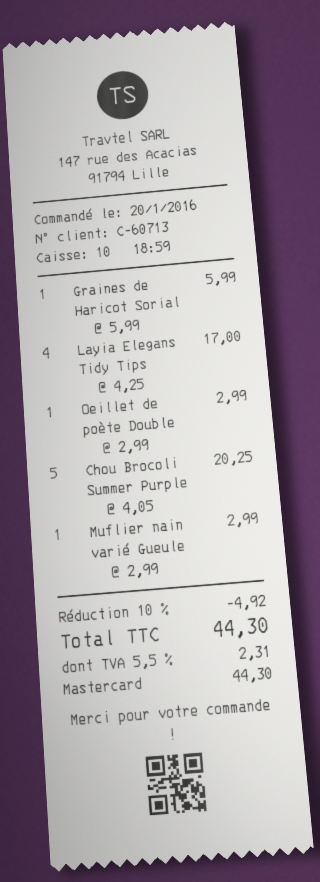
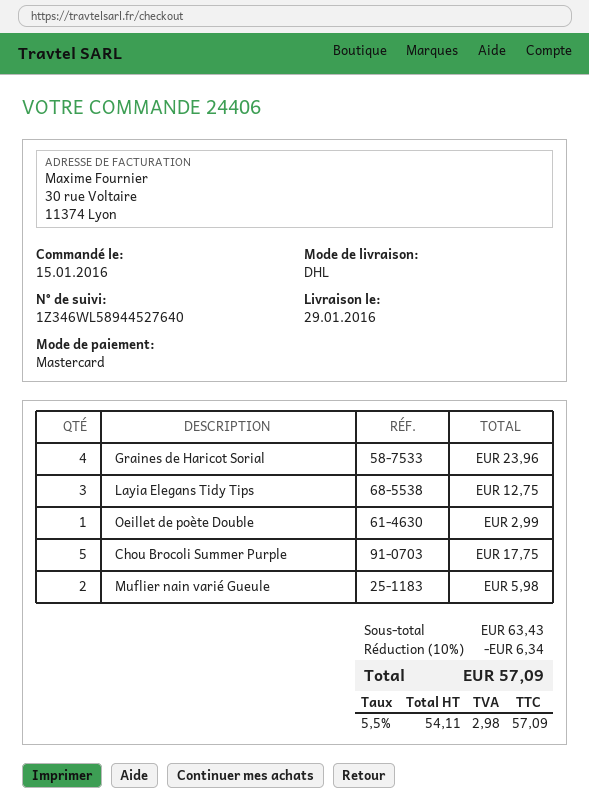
order date: 2016-01-20 -> 2016-01-15
Graines de Haricot Sorial: 1 for 5.99 -> 4 for 23.96
Layia Elegans Tidy Tips: 4 for 17.00 -> 3 for 12.75
Chou Brocoli Summer Purple: 5 for 20.25 -> 5 for 17.75
Muflier nain varié Gueule: 1 for 2.99 -> 2 for 5.98
discount: 10% = 4.92 -> 10% = 6.34
tax: 5.5% = 2.31 -> 5.5% = 2.98
total: 44.30 -> 57.09

